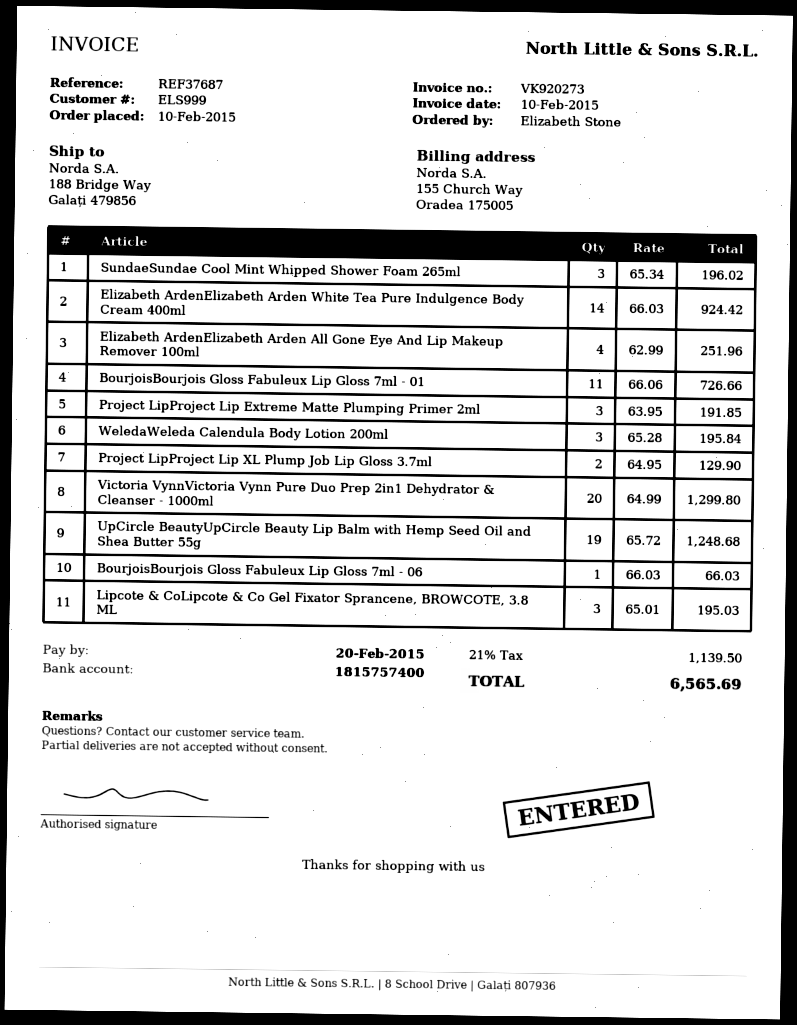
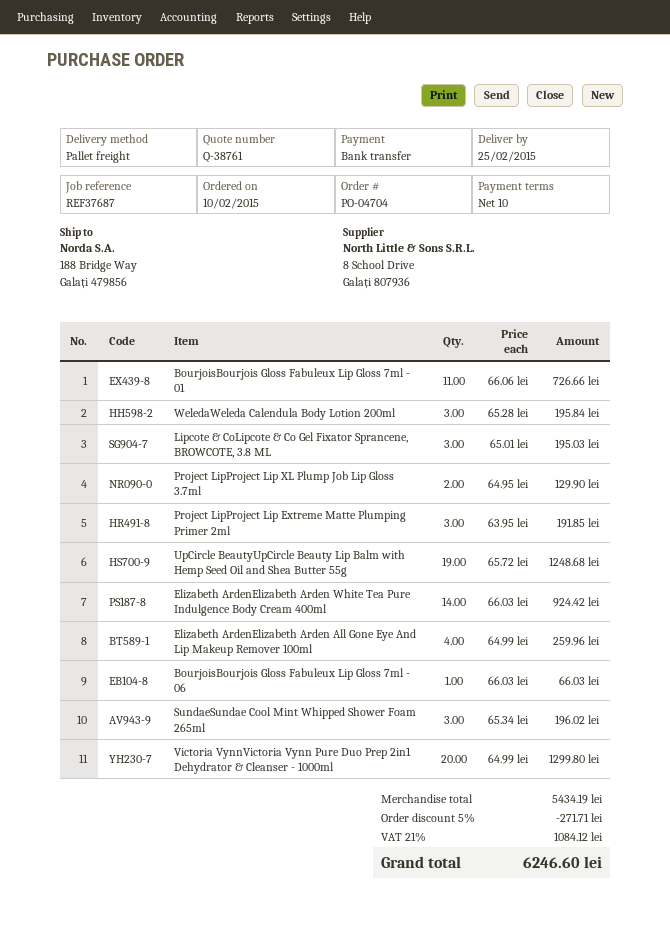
Elizabeth ArdenElizabeth Arden All Gone Eye And Lip Makeup Remover 100ml: 4 x 62.99 = 251.96 -> 4 x 64.99 = 259.96
discount: none -> 5% = 271.71
tax: 21% = 1139.50 -> 21% = 1084.12
total: 6565.69 -> 6246.60

